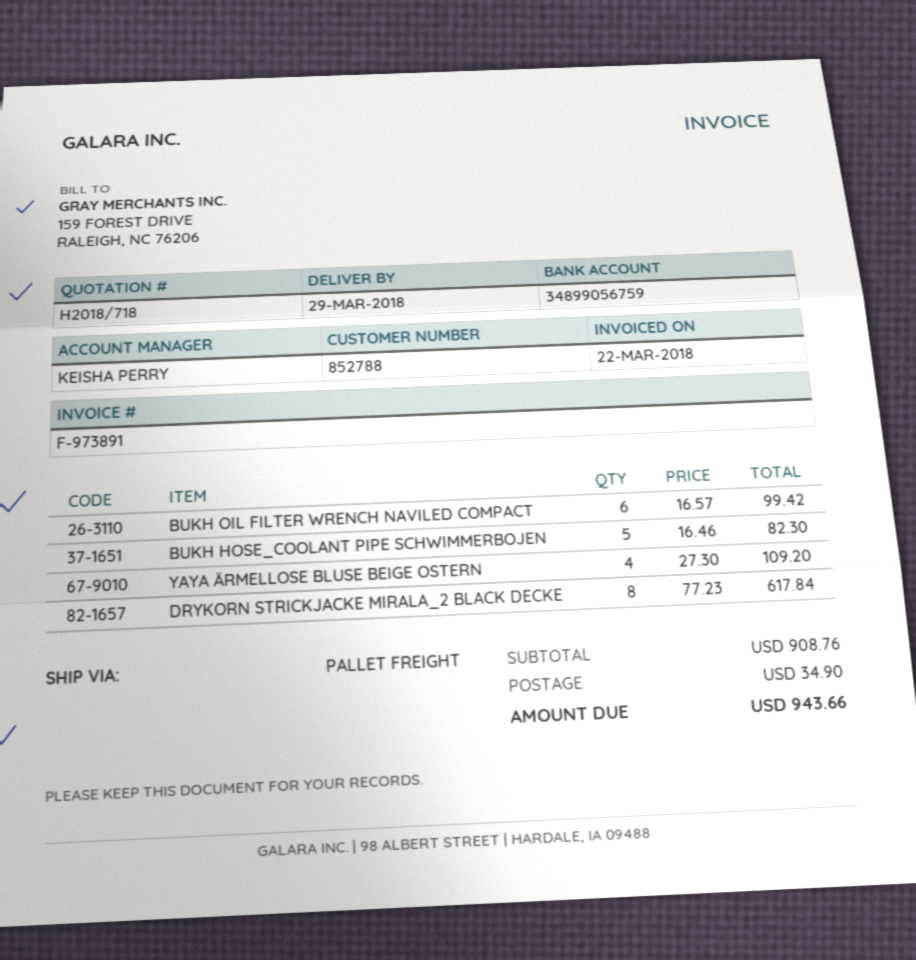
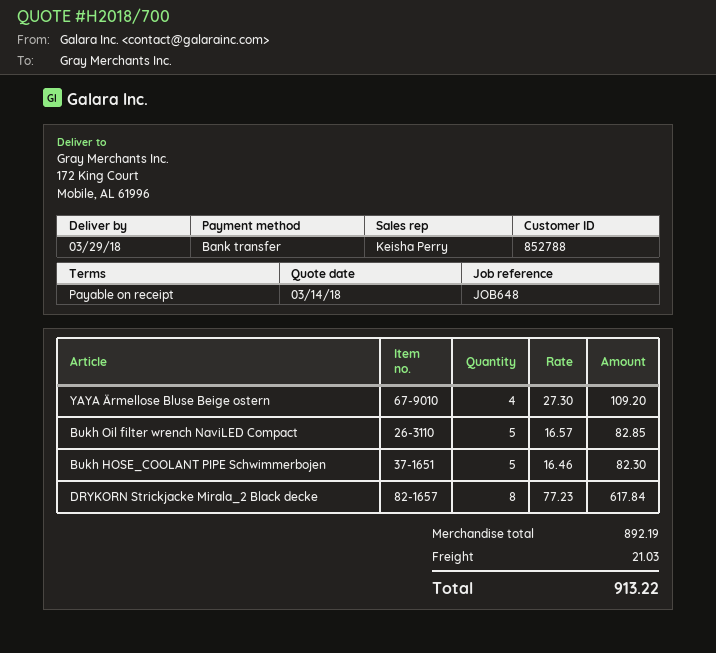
quote number: H2018/718 -> H2018/700
BUKH OIL FILTER WRENCH NAVILED COMPACT: 6 x 16.57 = 99.42 -> 5 x 16.57 = 82.85
subtotal: 908.76 -> 892.19
shipping: 34.90 -> 21.03
total: 943.66 -> 913.22

